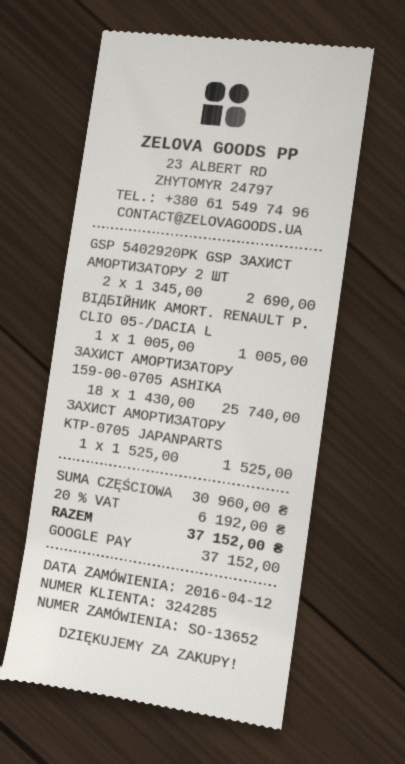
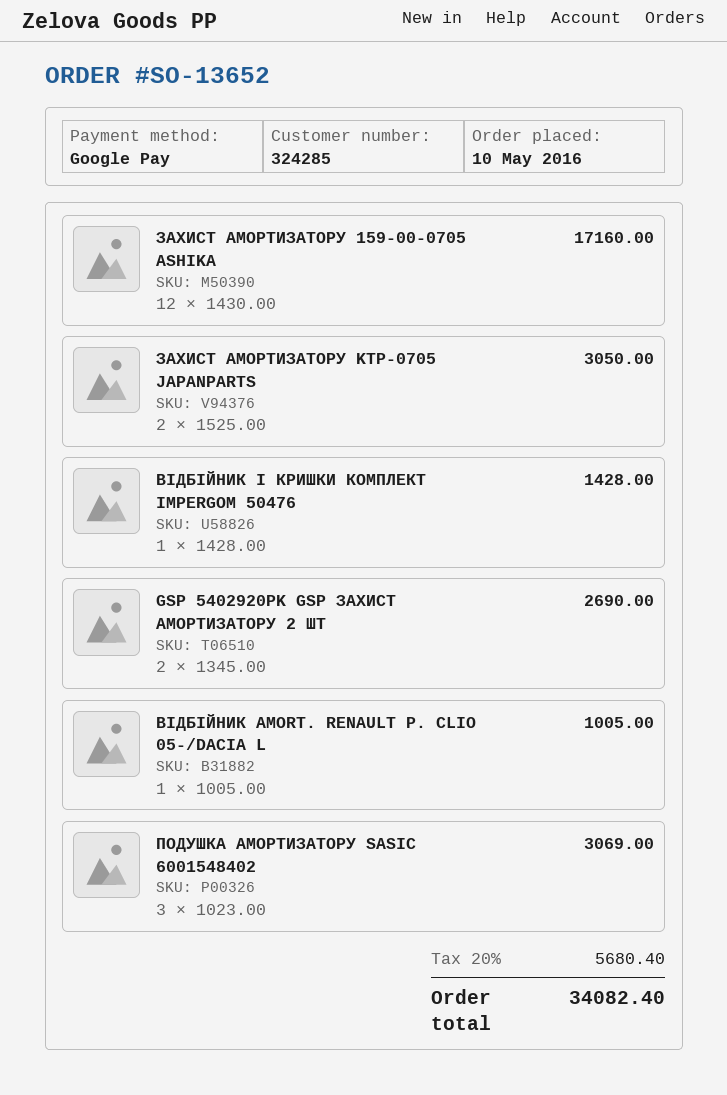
order date: 2016-04-12 -> 2016-05-10
ЗАХИСТ АМОРТИЗАТОРУ 159-00-0705 ASHIKA: 18 x 1430.00 = 25740.00 -> 12 x 1430.00 = 17160.00
ЗАХИСТ АМОРТИЗАТОРУ KTP-0705 JAPANPARTS: 1 x 1525.00 = 1525.00 -> 2 x 1525.00 = 3050.00
ВІДБІЙНИК I КРИШКИ КОМПЛЕКТ IMPERGOM 50476: none -> 1 x 1428.00 = 1428.00
ПОДУШКА АМОРТИЗАТОРУ SASIC 6001548402: none -> 3 x 1023.00 = 3069.00
tax: 20% = 6192.00 -> 20% = 5680.40
total: 37152.00 -> 34082.40

